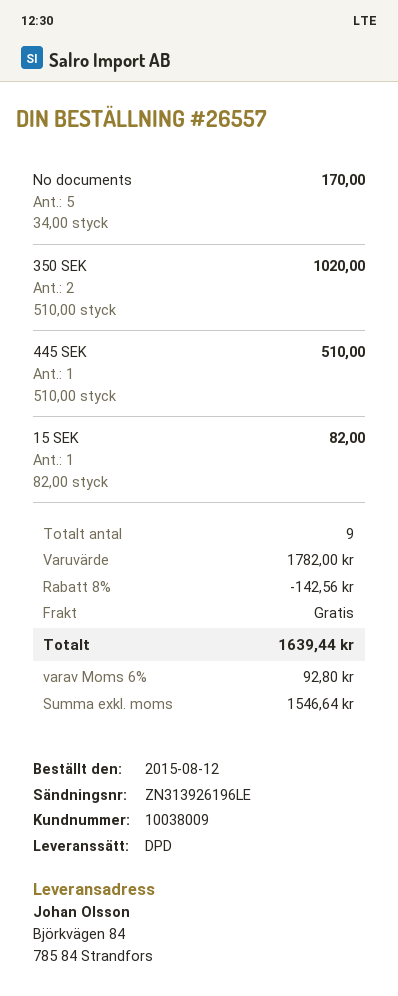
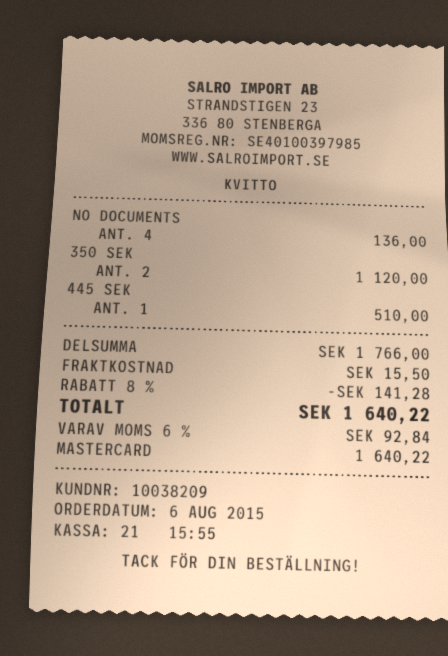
order date: 2015-08-12 -> 2015-08-06
customer number: 10038009 -> 10038209
No documents: 5 for 170.00 -> 4 for 136.00
350 SEK: 2 for 1020.00 -> 2 for 1120.00
15 SEK: 1 for 82.00 -> none
subtotal: 1782.00 -> 1766.00
discount: 8% = 142.56 -> 8% = 141.28
shipping: 0.00 -> 15.50
tax: 6% = 92.80 -> 6% = 92.84
total: 1639.44 -> 1640.22

